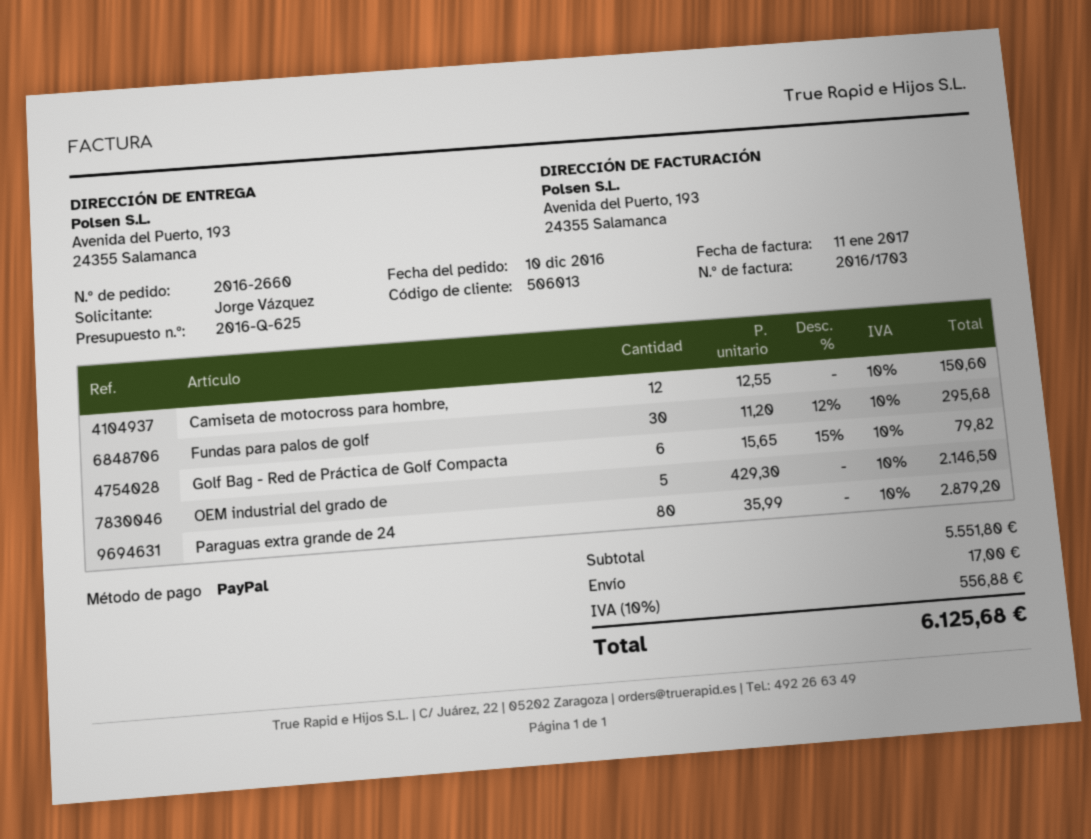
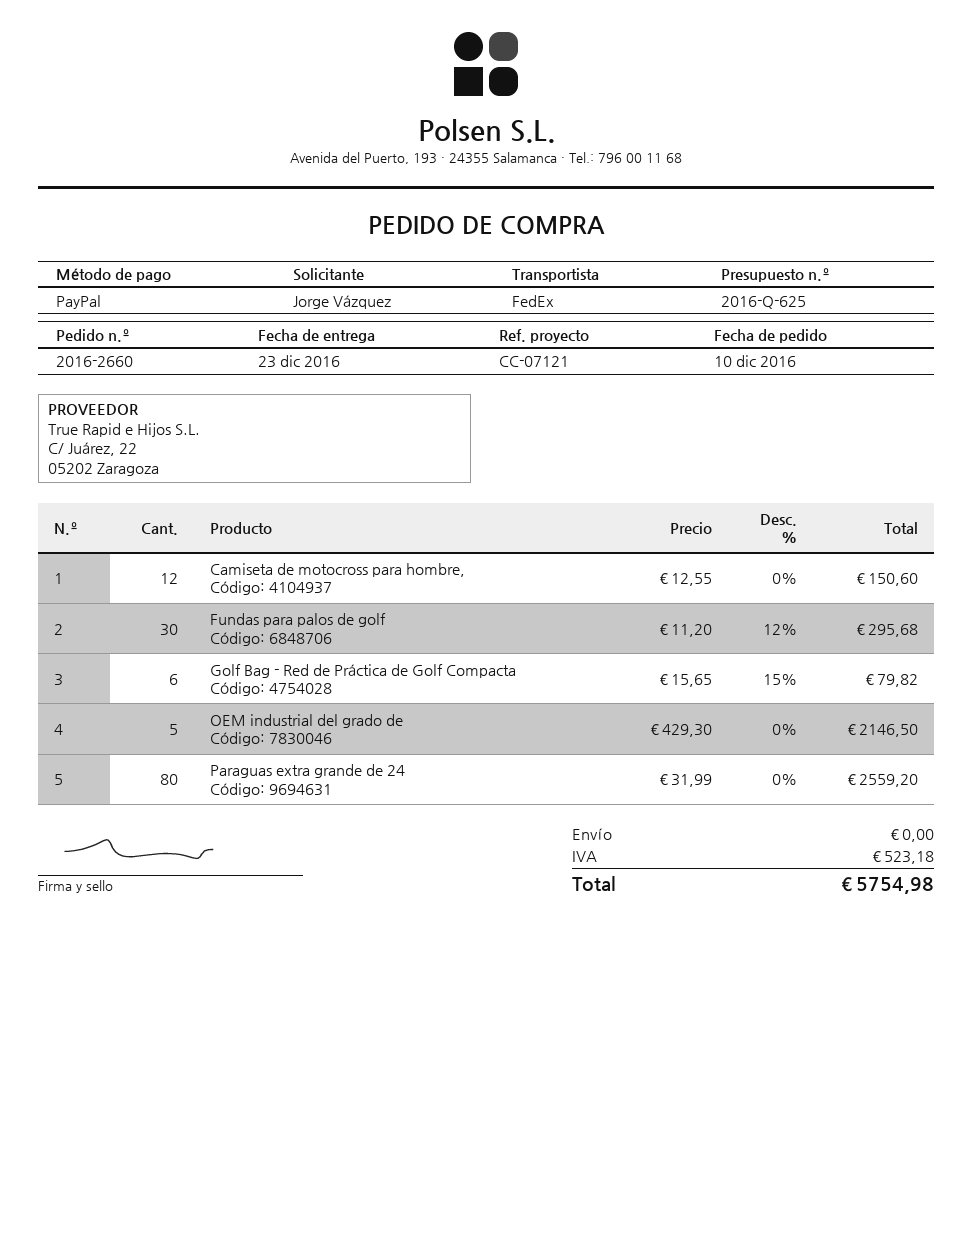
Paraguas extra grande de 24: 80 x 35.99 = 2879.20 -> 80 x 31.99 = 2559.20
shipping: 17.00 -> 0.00
tax: 556.88 -> 523.18
total: 6125.68 -> 5754.98

